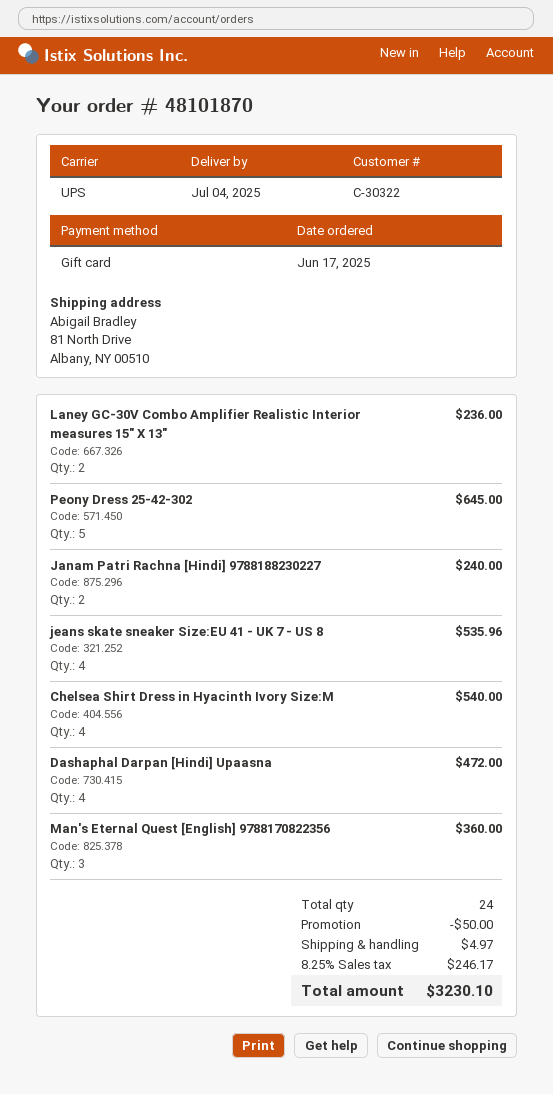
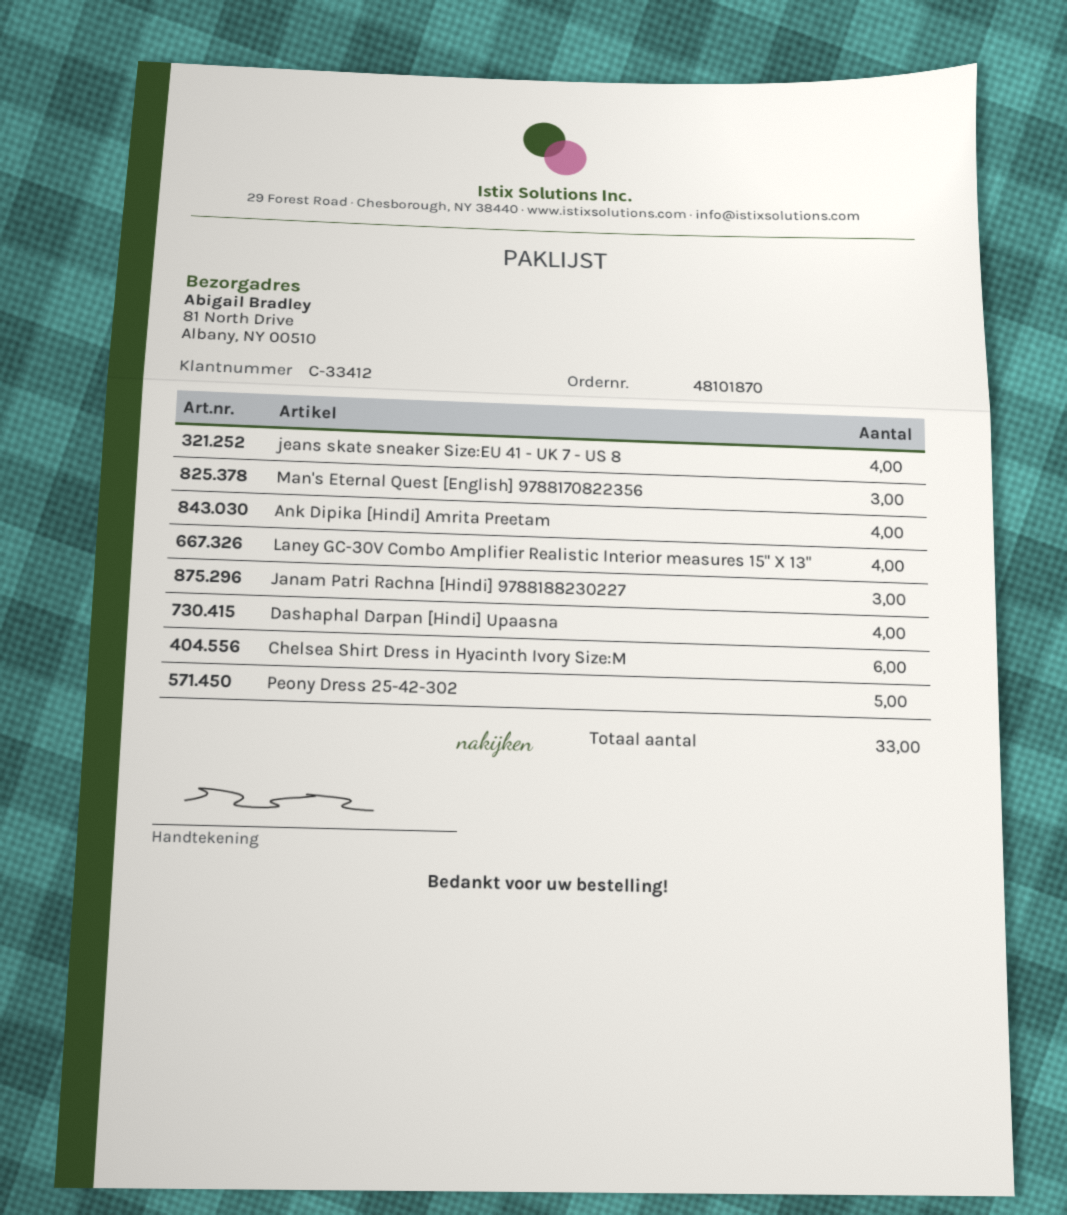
customer number: C-30322 -> C-33412
Laney GC-30V Combo Amplifier Realistic Interior measures 15" X 13": 2 -> 4
Janam Patri Rachna [Hindi] 9788188230227: 2 -> 3
Chelsea Shirt Dress in Hyacinth Ivory Size:M: 4 -> 6
Ank Dipika [Hindi] Amrita Preetam: none -> 4
total quantity: 24 -> 33

